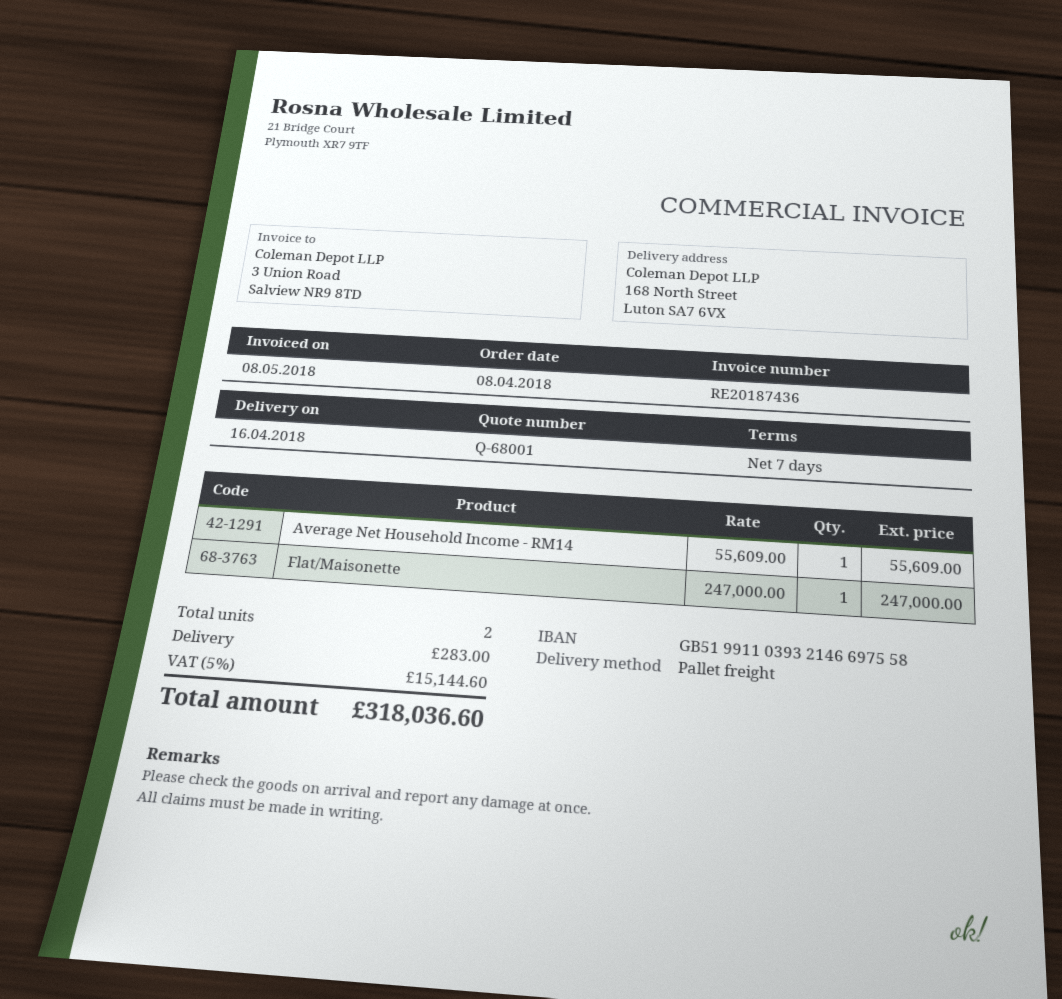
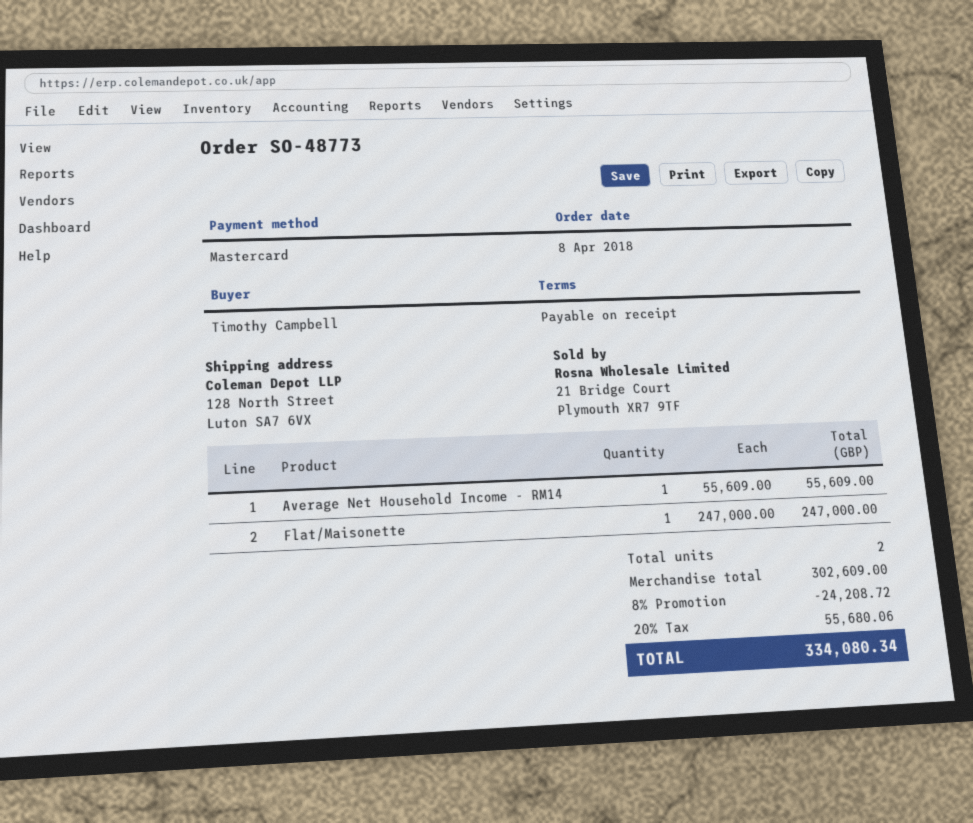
payment terms: 7 days -> on receipt
ship to: 168 North Street, Luton SA7 6VX -> 128 North Street, Luton SA7 6VX
discount: none -> 8% = 24208.72
shipping: 283.00 -> none
tax: 5% = 15144.60 -> 20% = 55680.06
total: 318036.60 -> 334080.34

